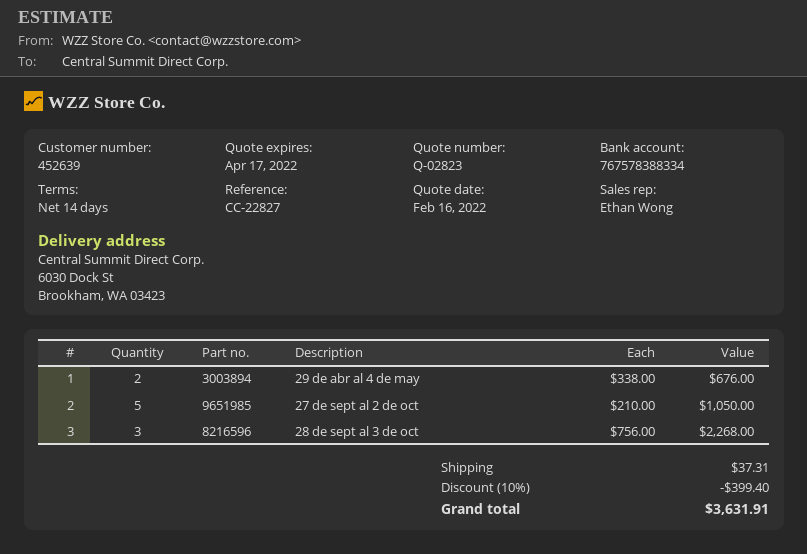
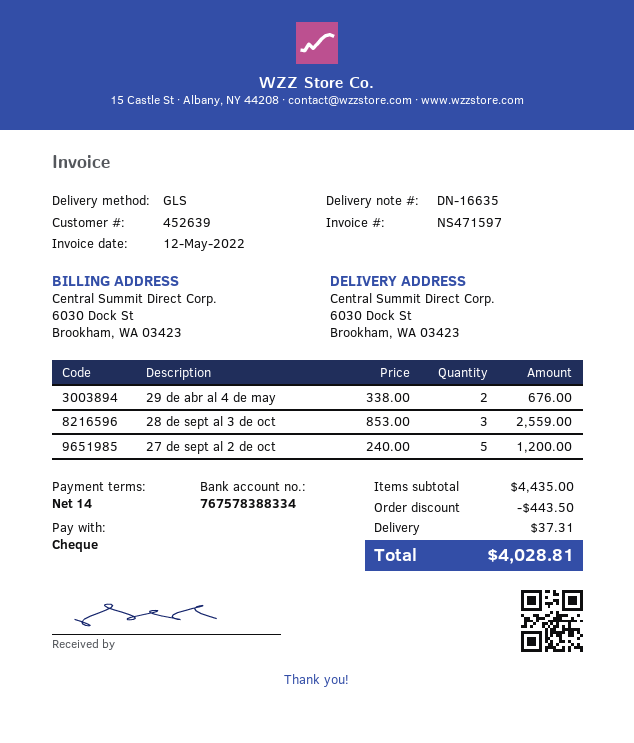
27 de sept al 2 de oct: 5 x 210.00 = 1050.00 -> 5 x 240.00 = 1200.00
28 de sept al 3 de oct: 3 x 756.00 = 2268.00 -> 3 x 853.00 = 2559.00
discount: 399.40 -> 443.50
total: 3631.91 -> 4028.81

